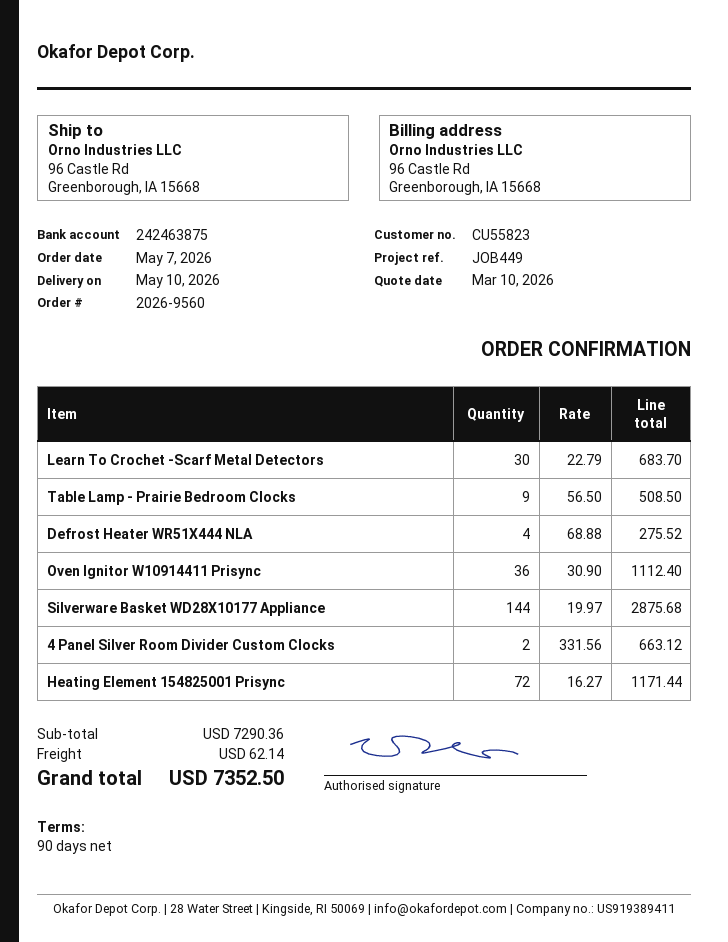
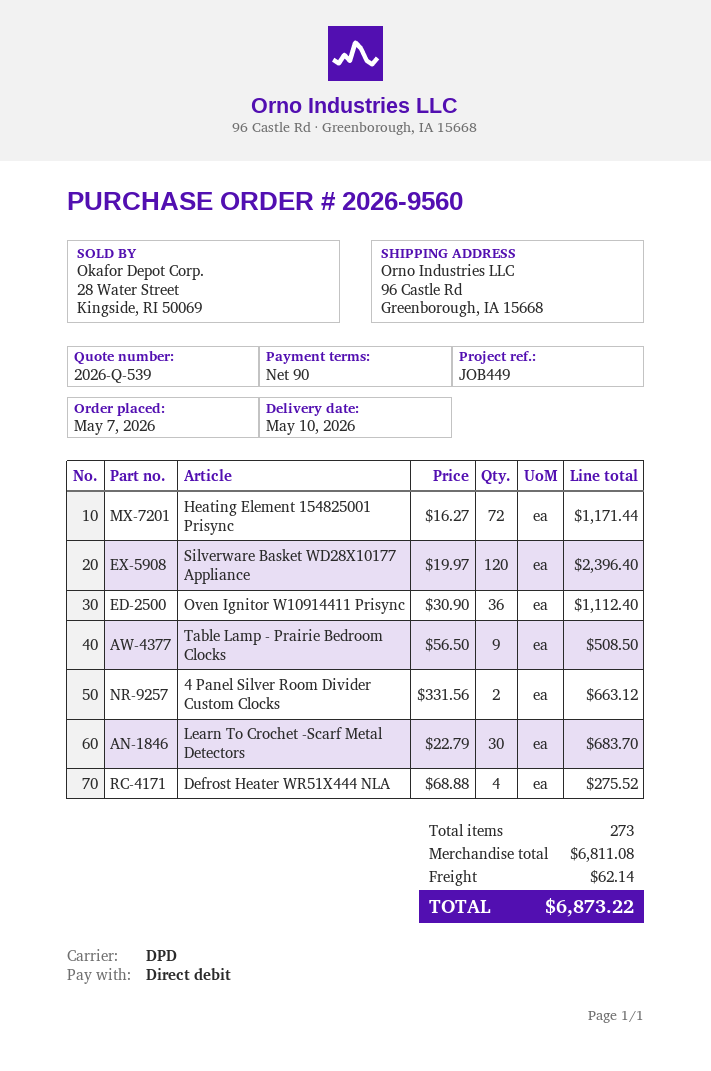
Silverware Basket WD28X10177 Appliance: 144 x 19.97 = 2875.68 -> 120 x 19.97 = 2396.40
subtotal: 7290.36 -> 6811.08
total: 7352.50 -> 6873.22

